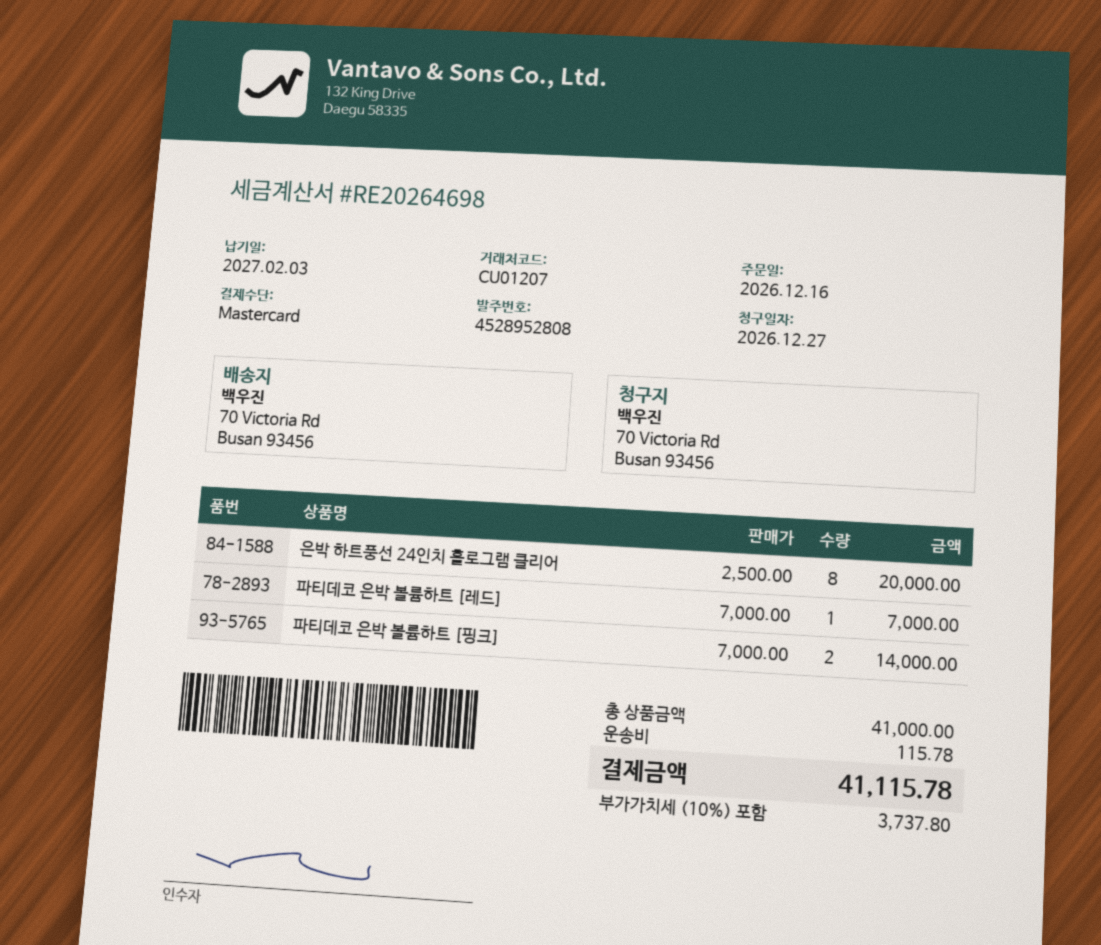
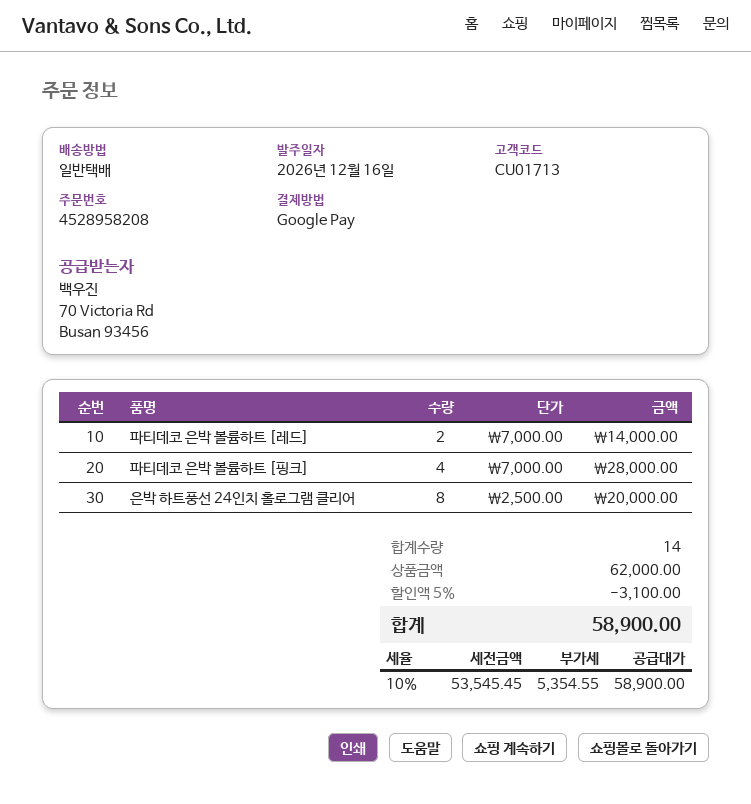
order number: 4528952808 -> 4528958208
customer number: CU01207 -> CU01713
payment method: Mastercard -> Google Pay
파티데코 은박 볼륨하트 [레드]: 1 x 7000.00 = 7000.00 -> 2 x 7000.00 = 14000.00
파티데코 은박 볼륨하트 [핑크]: 2 x 7000.00 = 14000.00 -> 4 x 7000.00 = 28000.00
subtotal: 41000.00 -> 62000.00
discount: none -> 5% = 3100.00
shipping: 115.78 -> none
tax: 10% = 3737.80 -> 10% = 5354.55
total: 41115.78 -> 58900.00

